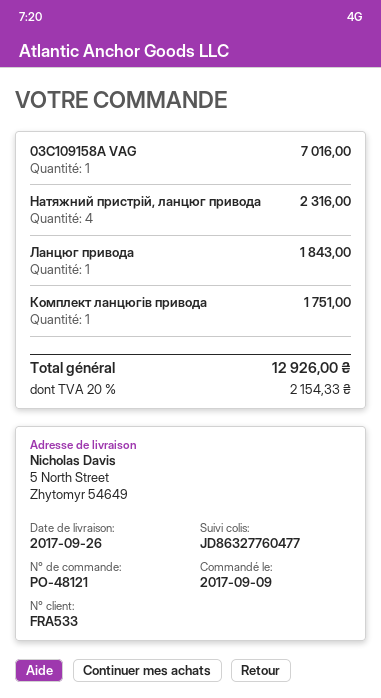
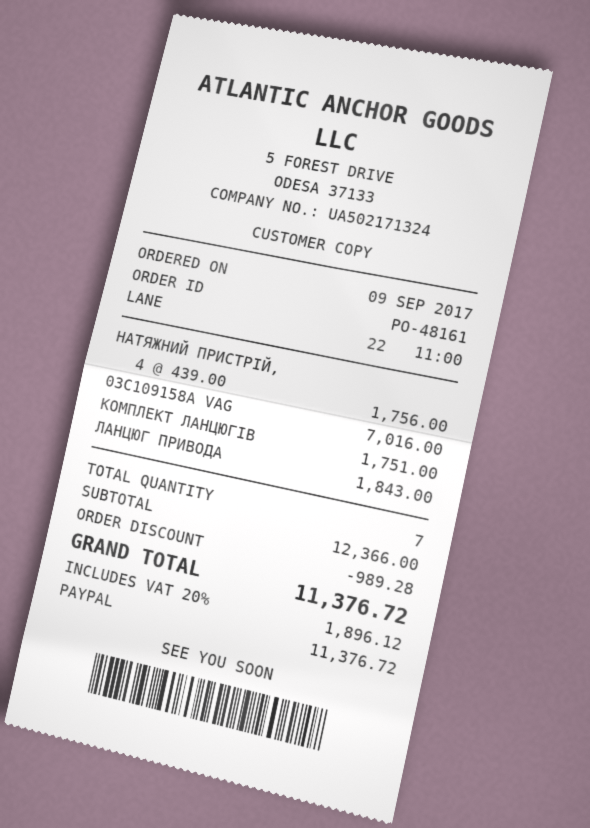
order number: PO-48121 -> PO-48161
Натяжний пристрій, ланцюг привода: 4 for 2316.00 -> 4 for 1756.00
discount: none -> 989.28
tax: 20% = 2154.33 -> 20% = 1896.12
total: 12926.00 -> 11376.72

